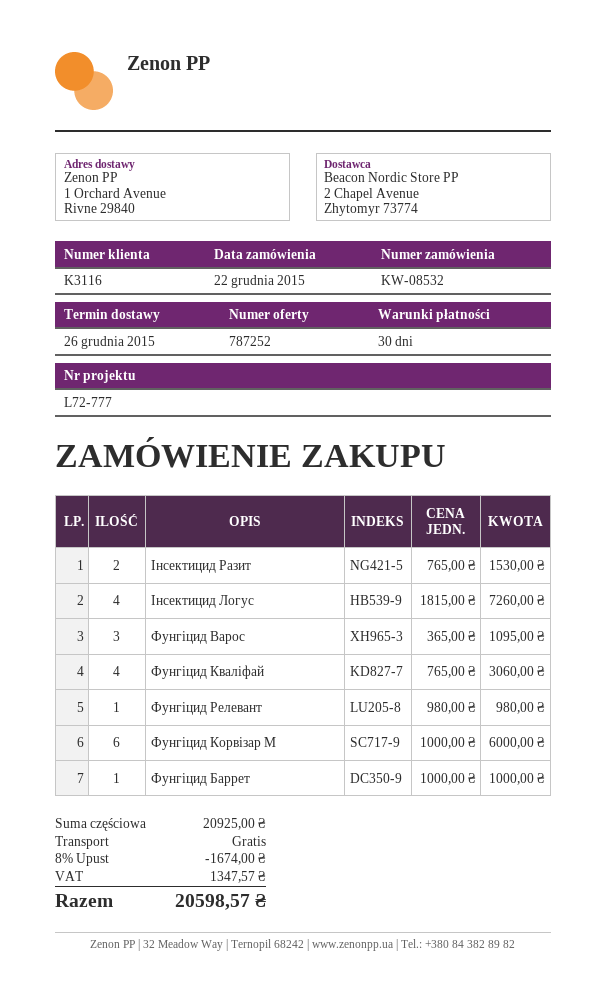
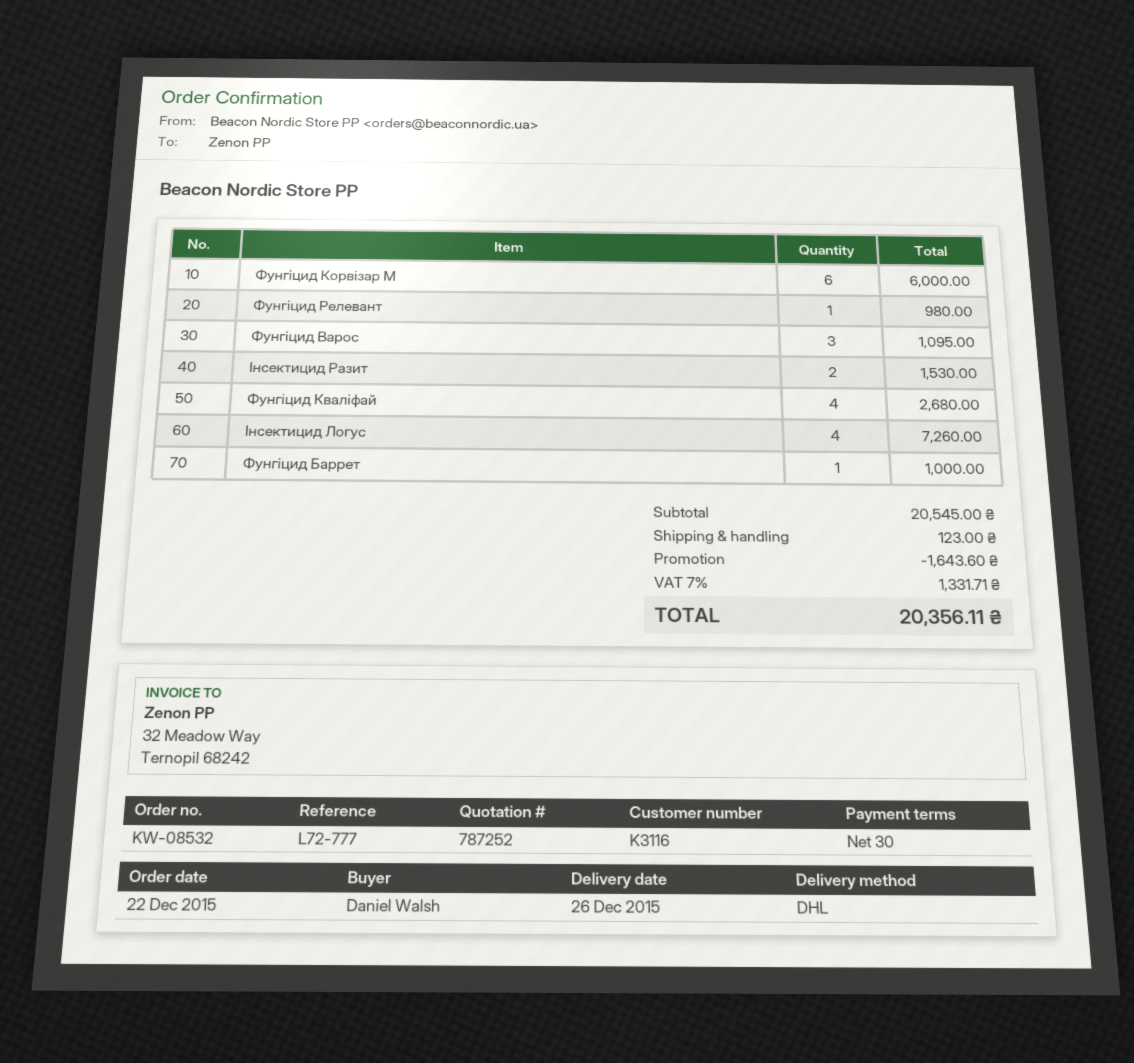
Фунгіцид Кваліфай: 4 for 3060.00 -> 4 for 2680.00
subtotal: 20925.00 -> 20545.00
discount: 1674.00 -> 1643.60
shipping: 0.00 -> 123.00
tax: 1347.57 -> 1331.71
total: 20598.57 -> 20356.11

